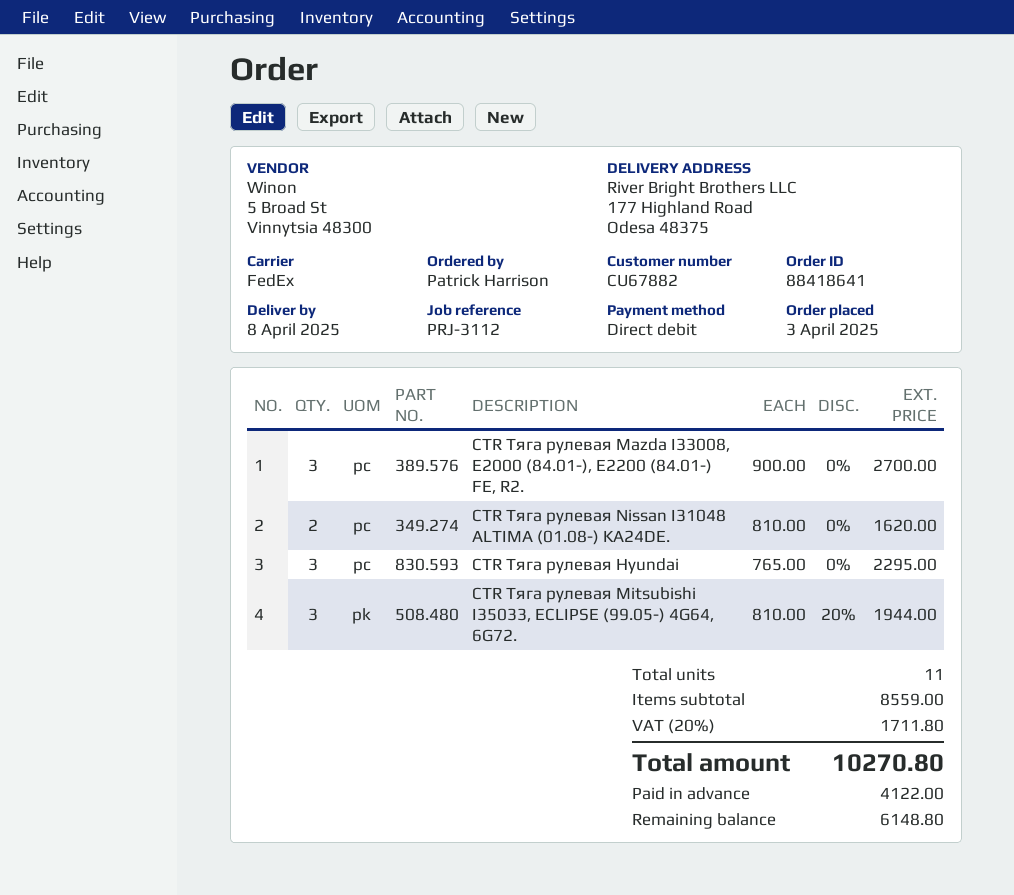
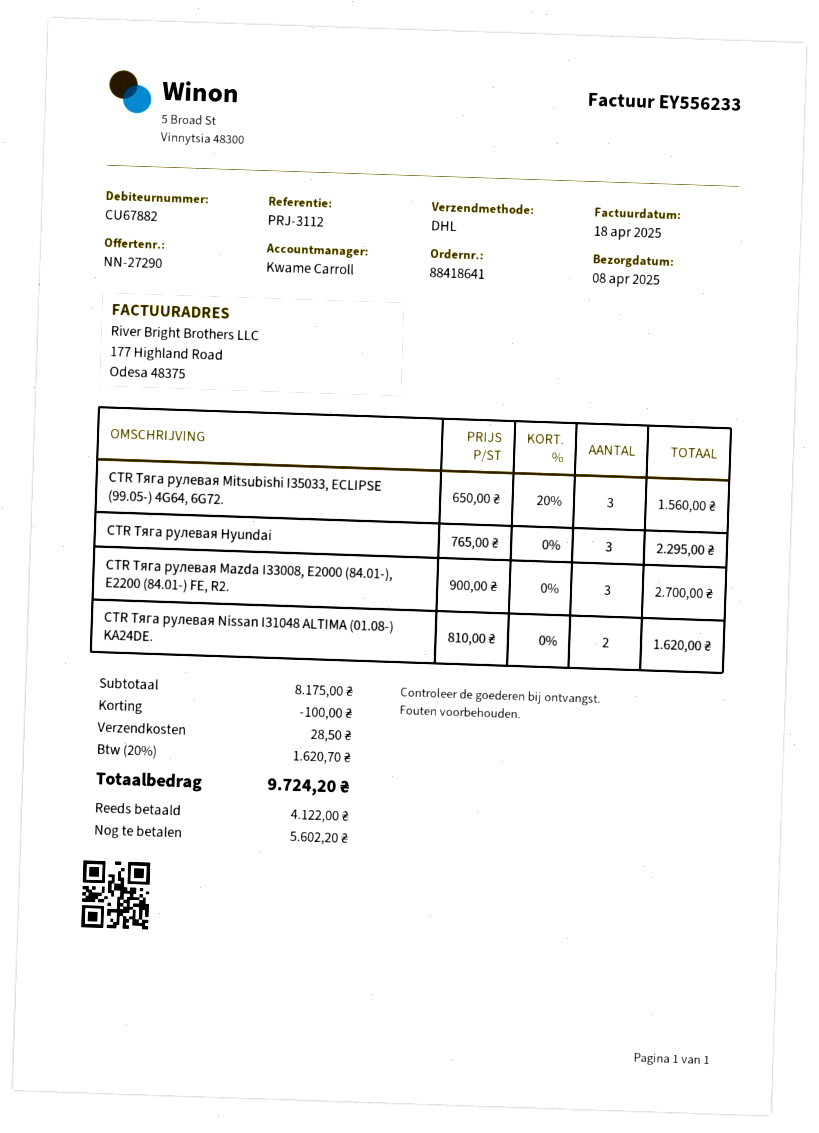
shipping method: FedEx -> DHL
CTR Тяга рулевая Mitsubishi I35033, ECLIPSE (99.05-) 4G64, 6G72.: 3 x 810.00 - 20% = 1944.00 -> 3 x 650.00 - 20% = 1560.00
subtotal: 8559.00 -> 8175.00
discount: none -> 100.00
shipping: none -> 28.50
tax: 20% = 1711.80 -> 20% = 1620.70
total: 10270.80 -> 9724.20
balance: 6148.80 -> 5602.20

